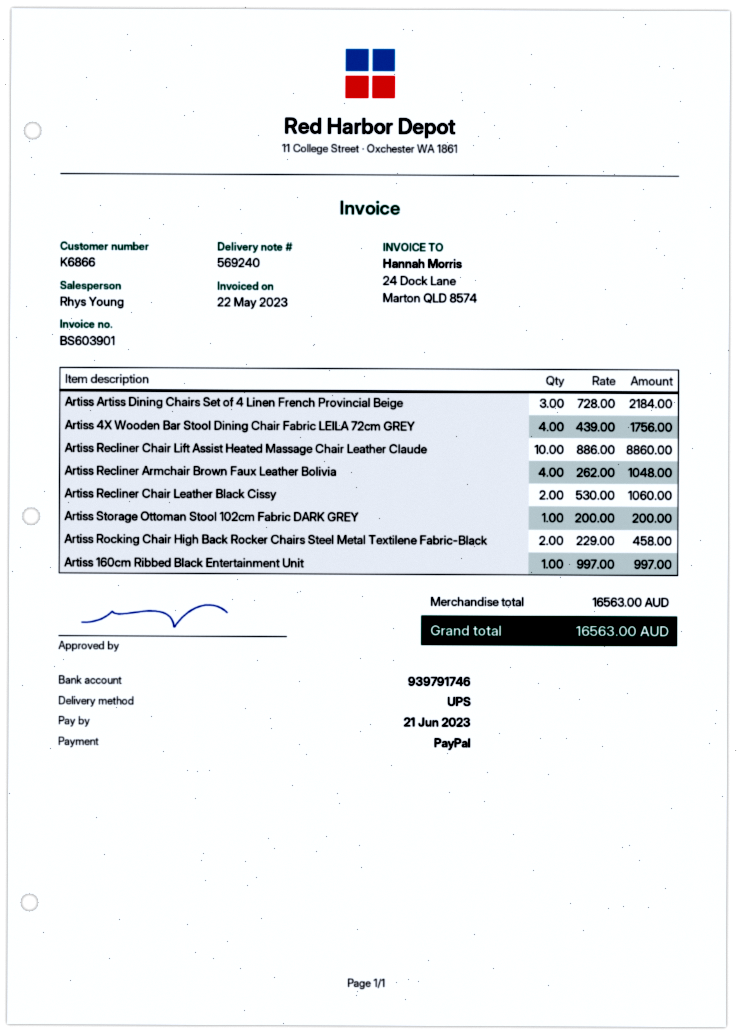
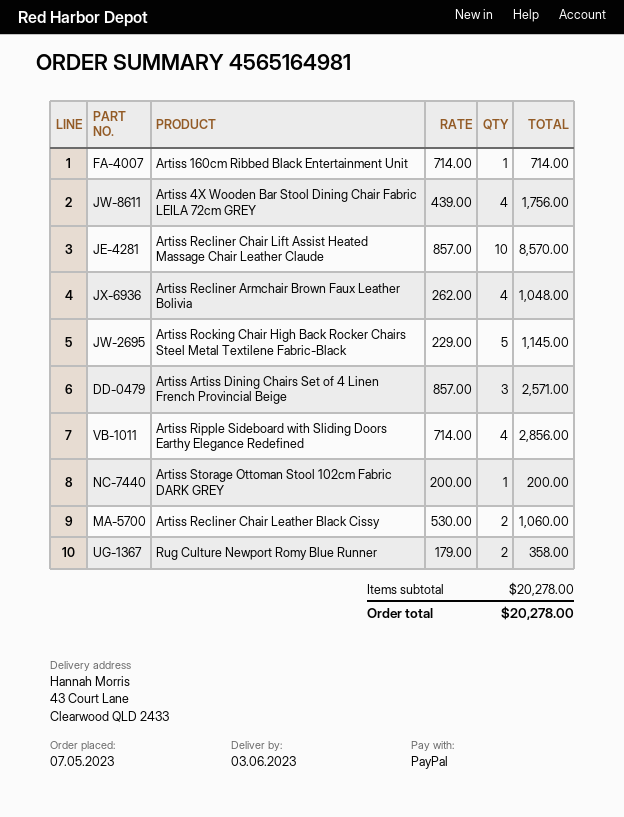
Artiss Artiss Dining Chairs Set of 4 Linen French Provincial Beige: 3 x 728.00 = 2184.00 -> 3 x 857.00 = 2571.00
Artiss Recliner Chair Lift Assist Heated Massage Chair Leather Claude: 10 x 886.00 = 8860.00 -> 10 x 857.00 = 8570.00
Artiss Rocking Chair High Back Rocker Chairs Steel Metal Textilene Fabric-Black: 2 x 229.00 = 458.00 -> 5 x 229.00 = 1145.00
Artiss 160cm Ribbed Black Entertainment Unit: 1 x 997.00 = 997.00 -> 1 x 714.00 = 714.00
Artiss Ripple Sideboard with Sliding Doors Earthy Elegance Redefined: none -> 4 x 714.00 = 2856.00
Rug Culture Newport Romy Blue Runner: none -> 2 x 179.00 = 358.00
subtotal: 16563.00 -> 20278.00
total: 16563.00 -> 20278.00

